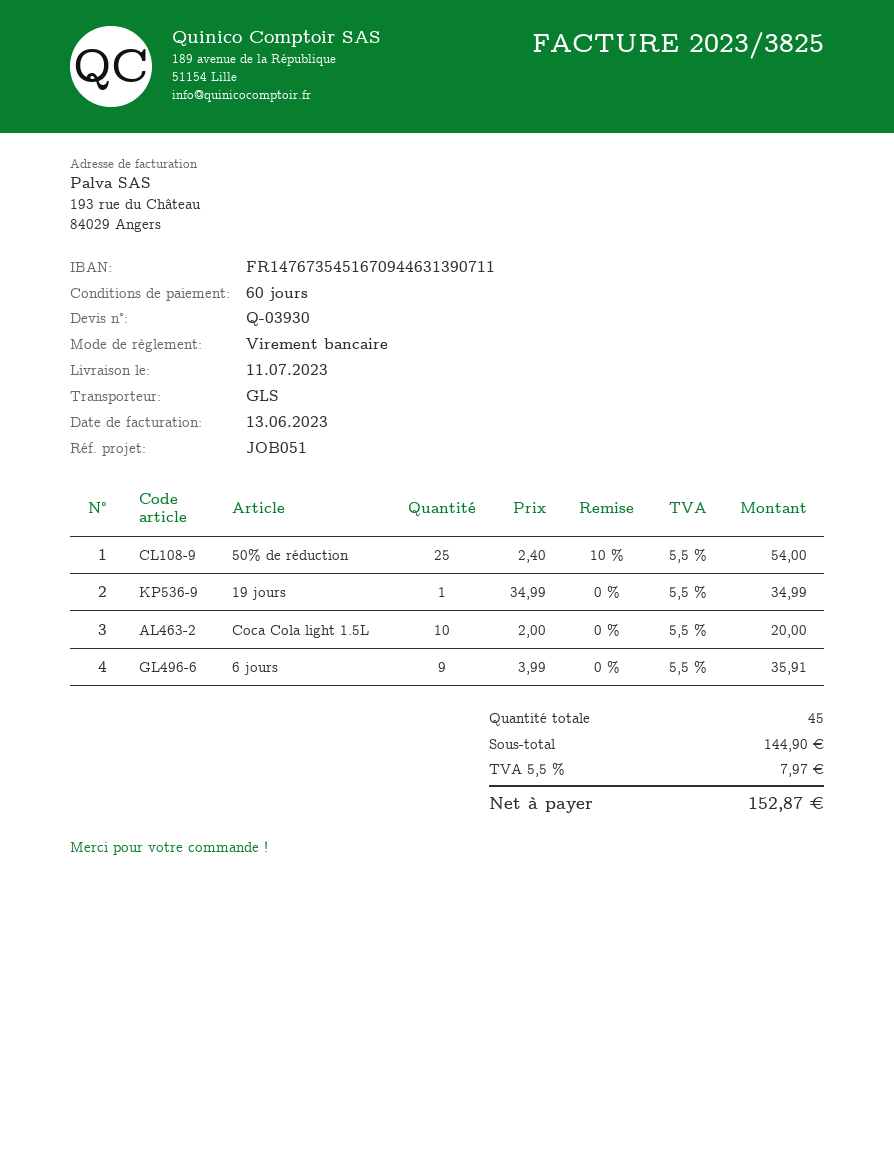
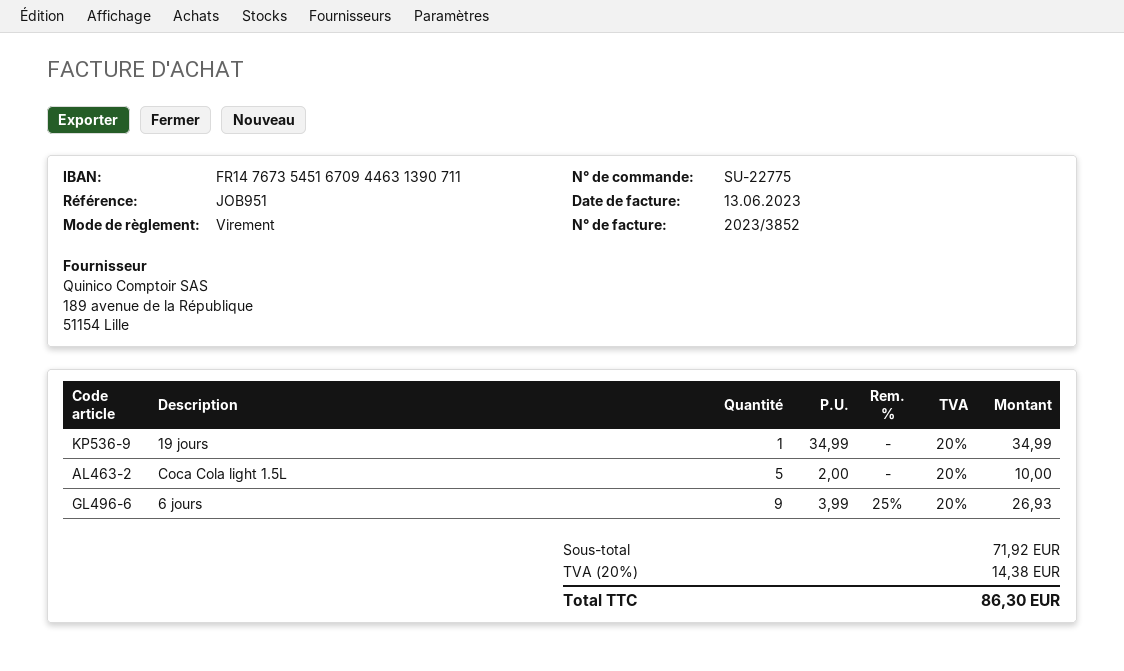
invoice number: 2023/3825 -> 2023/3852
reference: JOB051 -> JOB951
50% de réduction: 25 x 2.40 - 10% = 54.00 -> none
Coca Cola light 1.5L: 10 x 2.00 = 20.00 -> 5 x 2.00 = 10.00
6 jours: 9 x 3.99 = 35.91 -> 9 x 3.99 - 25% = 26.93
subtotal: 144.90 -> 71.92
tax: 5.5% = 7.97 -> 20% = 14.38
total: 152.87 -> 86.30

